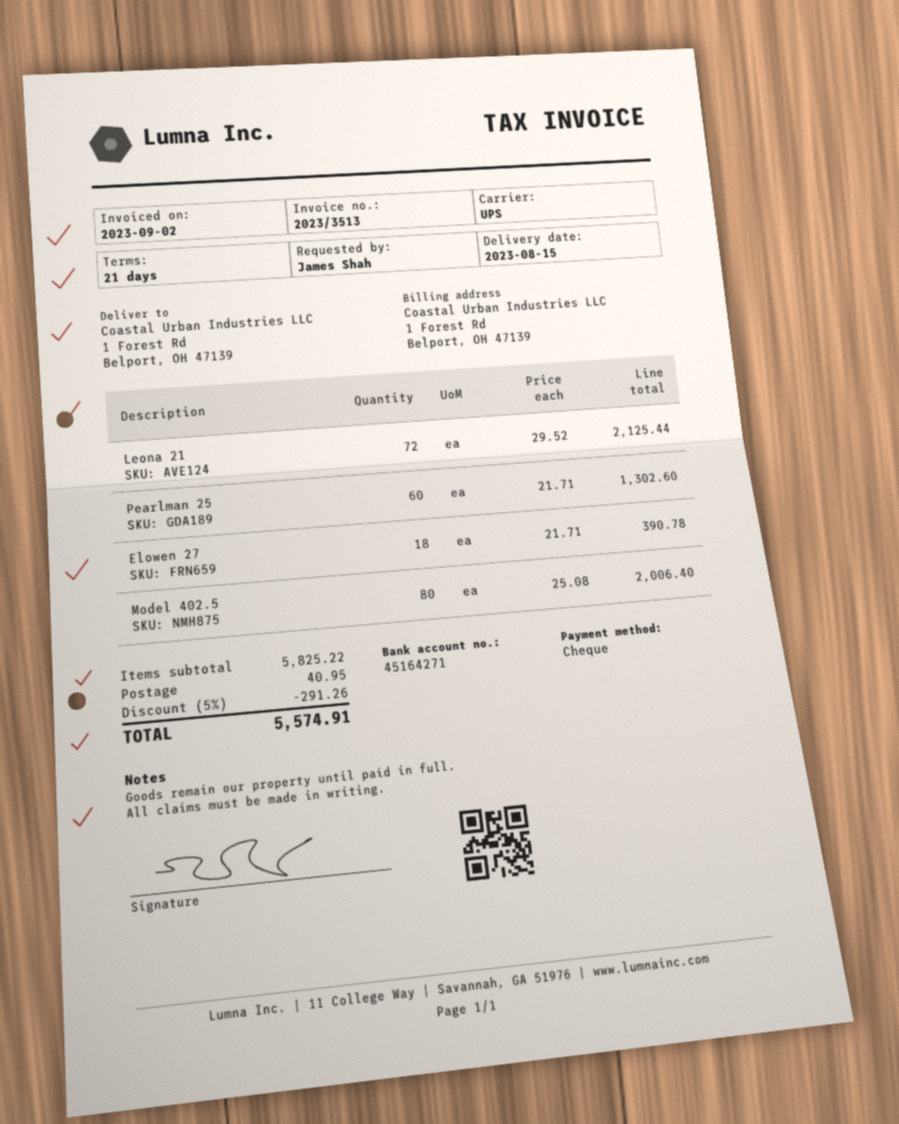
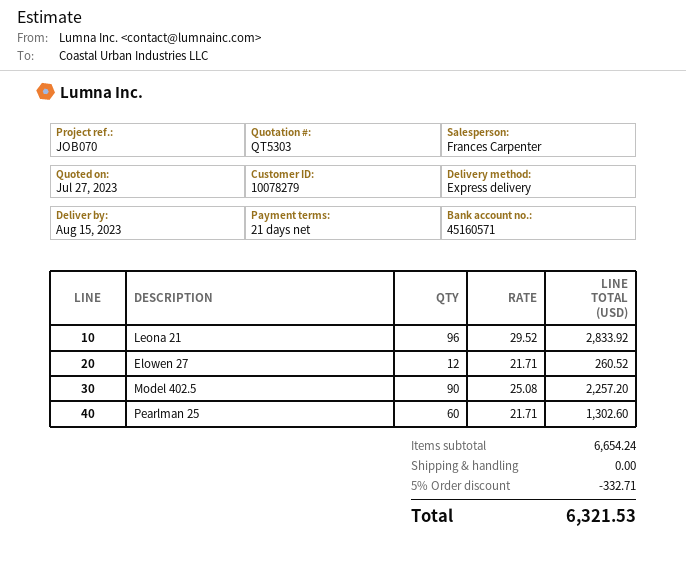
bank account: 45164271 -> 45160571
shipping method: UPS -> express
Leona 21: 72 x 29.52 = 2125.44 -> 96 x 29.52 = 2833.92
Elowen 27: 18 x 21.71 = 390.78 -> 12 x 21.71 = 260.52
Model 402.5: 80 x 25.08 = 2006.40 -> 90 x 25.08 = 2257.20
subtotal: 5825.22 -> 6654.24
discount: 5% = 291.26 -> 5% = 332.71
shipping: 40.95 -> 0.00
total: 5574.91 -> 6321.53

